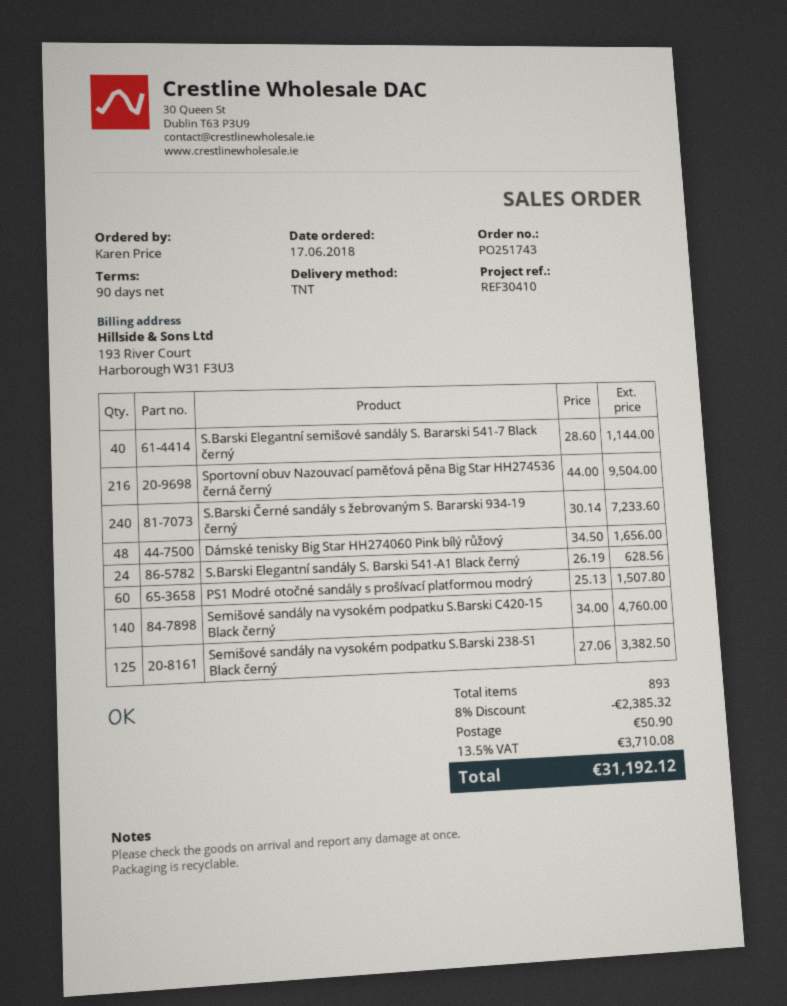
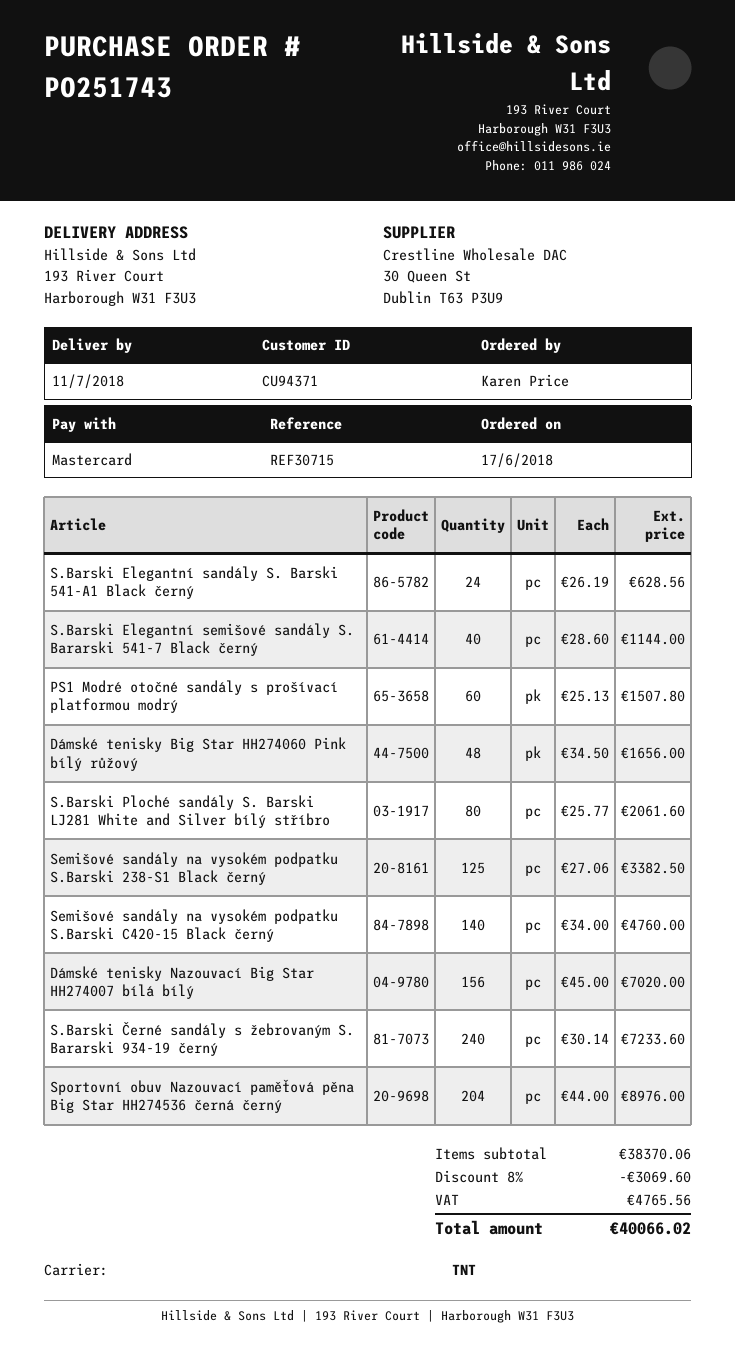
reference: REF30410 -> REF30715
Sportovní obuv Nazouvací paměťová pěna Big Star HH274536 černá černý: 216 x 44.00 = 9504.00 -> 204 x 44.00 = 8976.00
S.Barski Ploché sandály S. Barski LJ281 White and Silver bílý stříbro: none -> 80 x 25.77 = 2061.60
Dámské tenisky Nazouvací Big Star HH274007 bílá bílý: none -> 156 x 45.00 = 7020.00
discount: 8% = 2385.32 -> 8% = 3069.60
shipping: 50.90 -> none
tax: 3710.08 -> 4765.56
total: 31192.12 -> 40066.02

